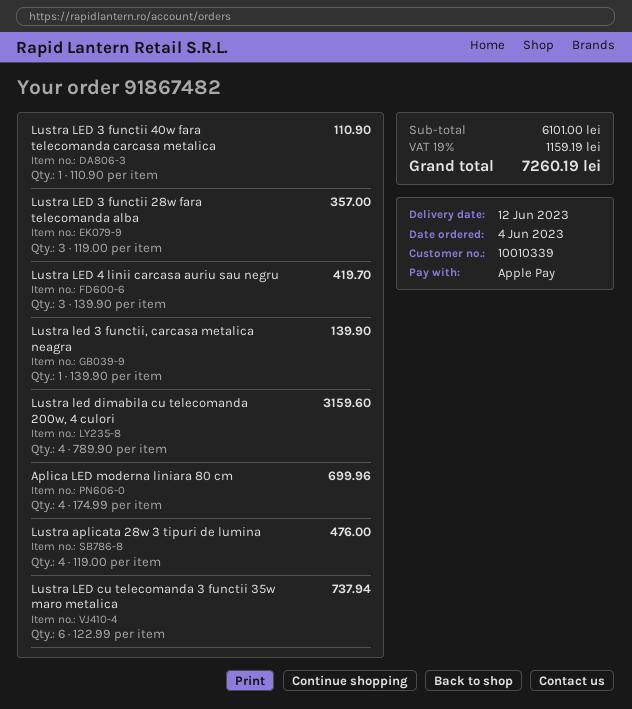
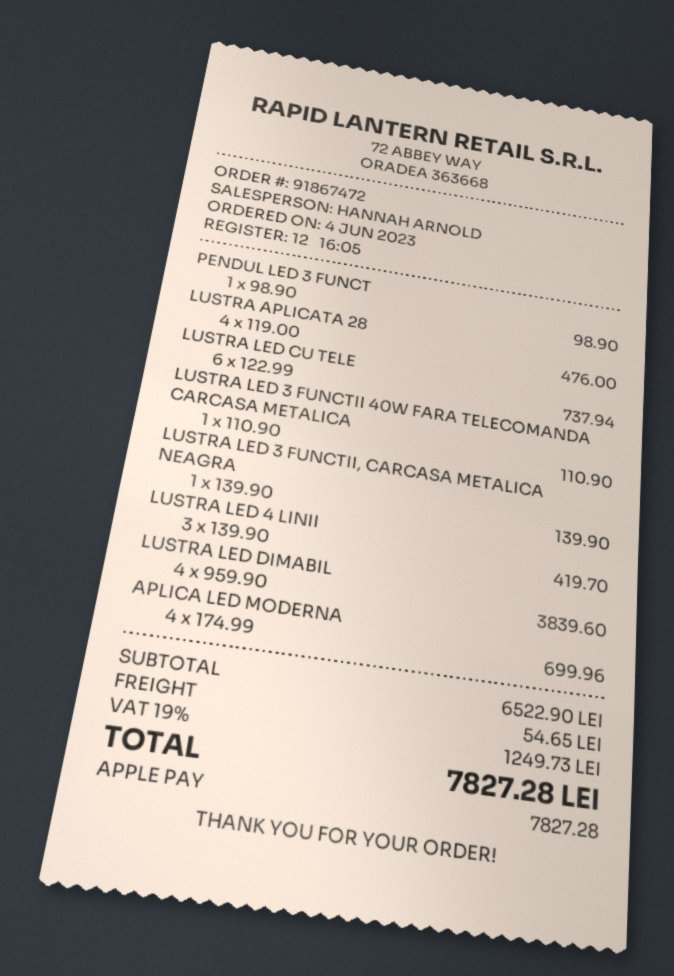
order number: 91867482 -> 91867472
Lustra LED 3 functii 28w fara telecomanda alba: 3 x 119.00 = 357.00 -> none
Lustra led dimabila cu telecomanda 200w, 4 culori: 4 x 789.90 = 3159.60 -> 4 x 959.90 = 3839.60
PENDUL LED 3 FUNCT: none -> 1 x 98.90 = 98.90
subtotal: 6101.00 -> 6522.90
shipping: none -> 54.65
tax: 19% = 1159.19 -> 19% = 1249.73
total: 7260.19 -> 7827.28

